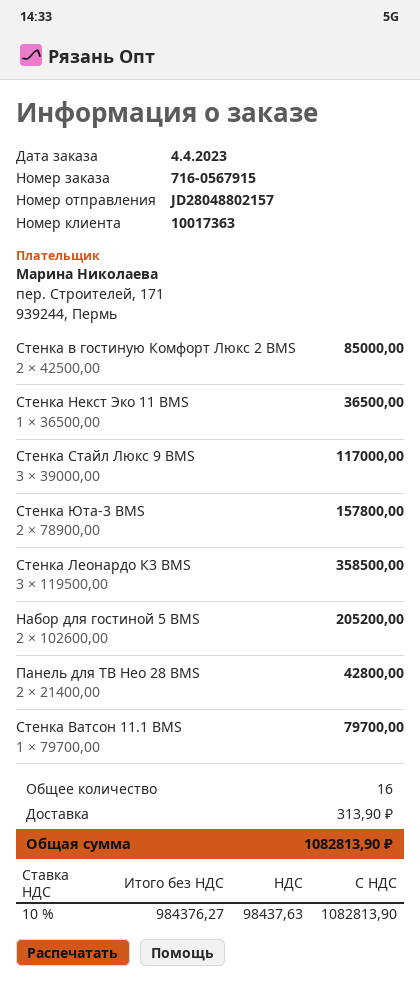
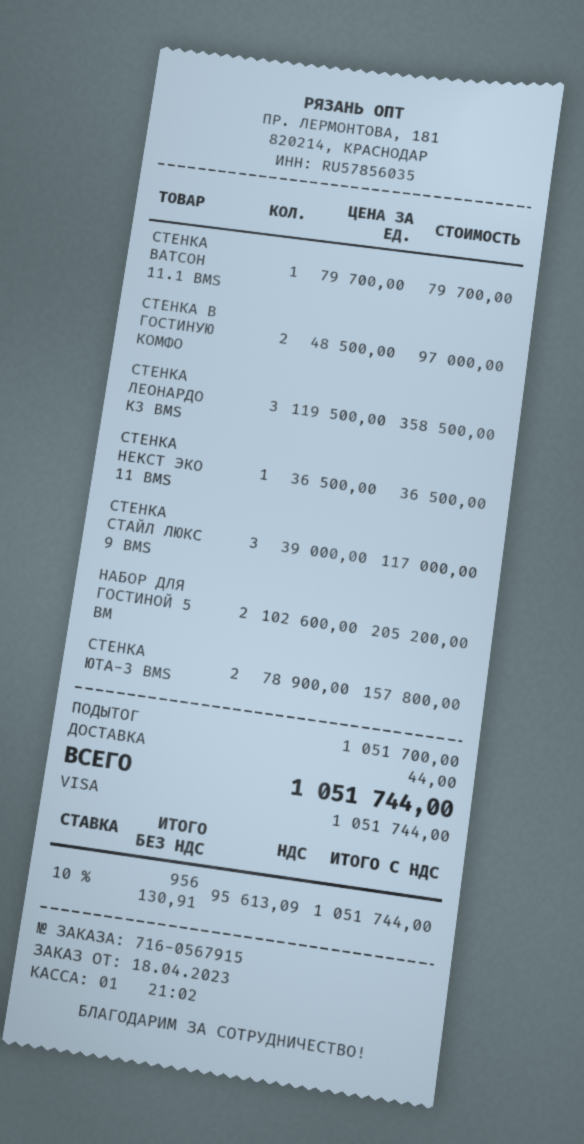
order date: 2023-04-04 -> 2023-04-18
Cтенка в гостиную Комфорт Люкс 2 BMS: 2 x 42500.00 = 85000.00 -> 2 x 48500.00 = 97000.00
Панель для ТВ Нео 28 BMS: 2 x 21400.00 = 42800.00 -> none
shipping: 313.90 -> 44.00
net: 984376.27 -> 956130.91
tax: 10% = 98437.63 -> 10% = 95613.09
total: 1082813.90 -> 1051744.00

